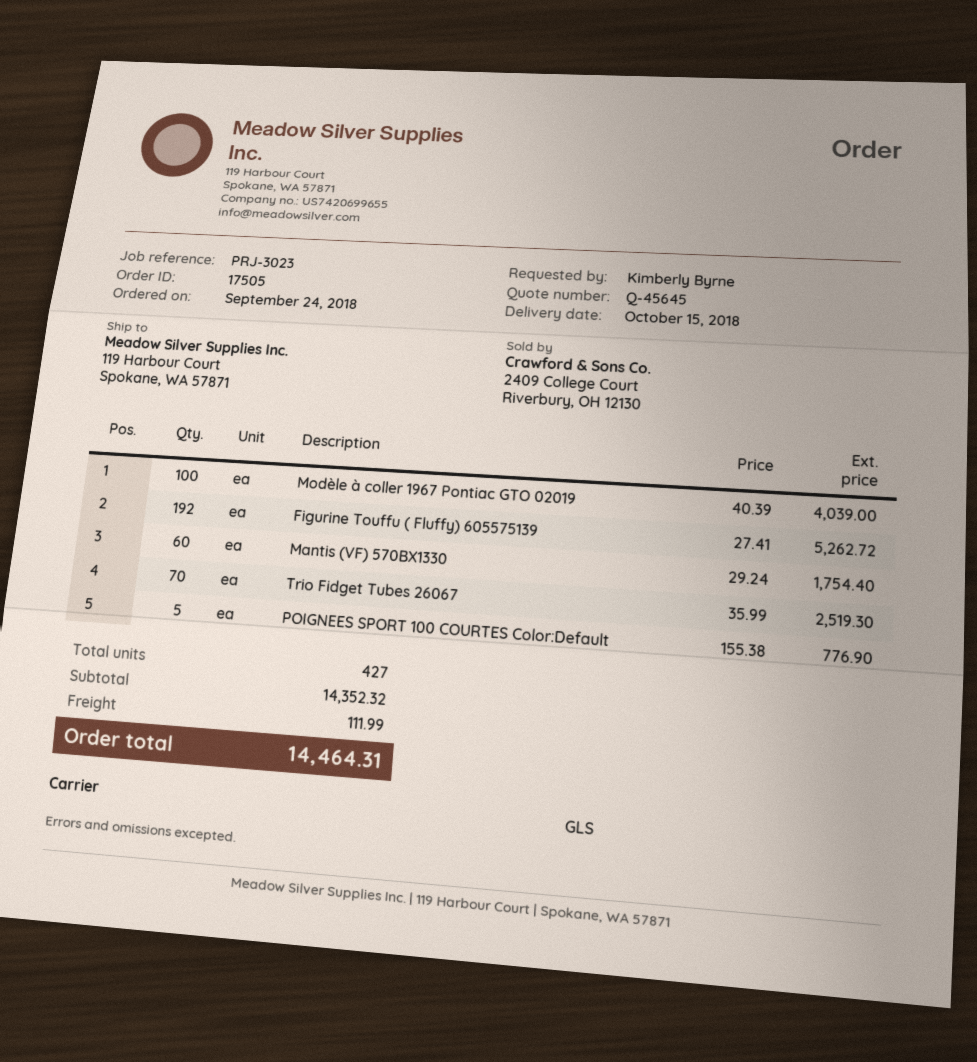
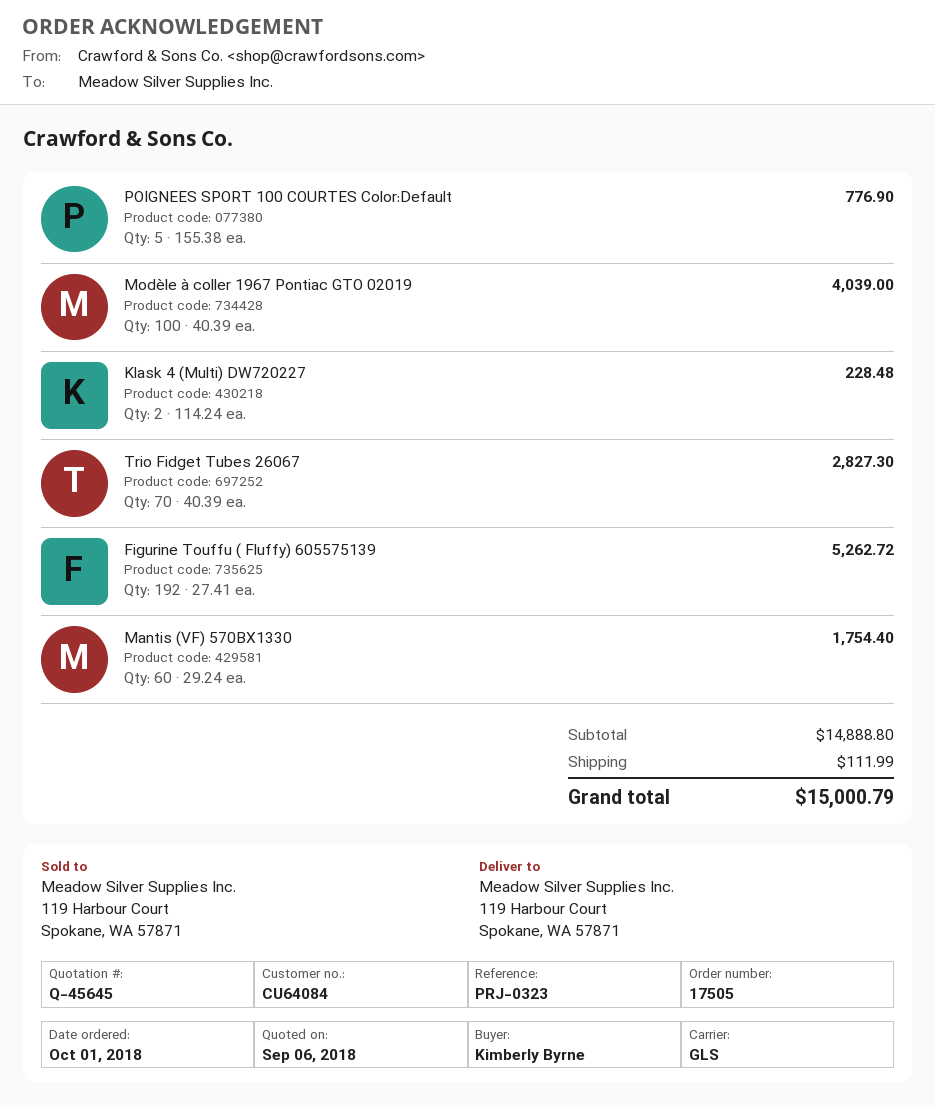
order date: 2018-09-24 -> 2018-10-01
reference: PRJ-3023 -> PRJ-0323
Trio Fidget Tubes 26067: 70 x 35.99 = 2519.30 -> 70 x 40.39 = 2827.30
Klask 4 (Multi) DW720227: none -> 2 x 114.24 = 228.48
subtotal: 14352.32 -> 14888.80
total: 14464.31 -> 15000.79

